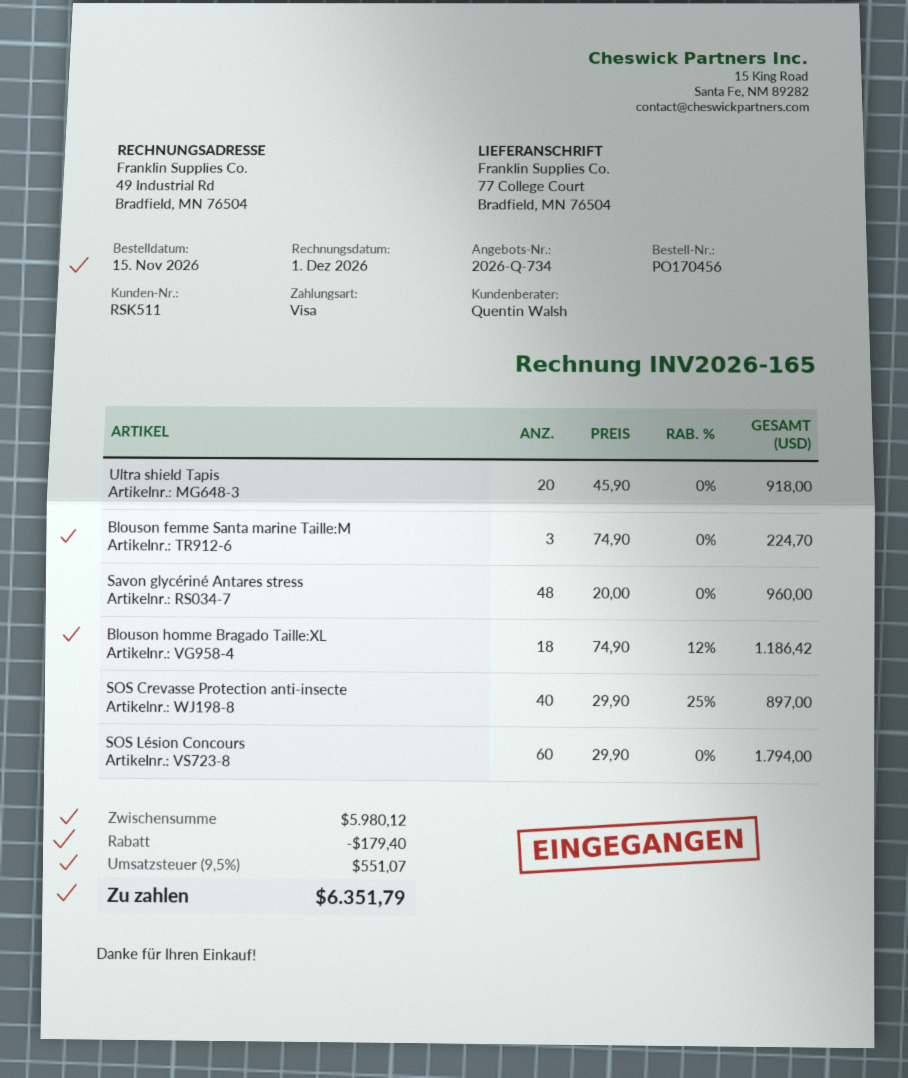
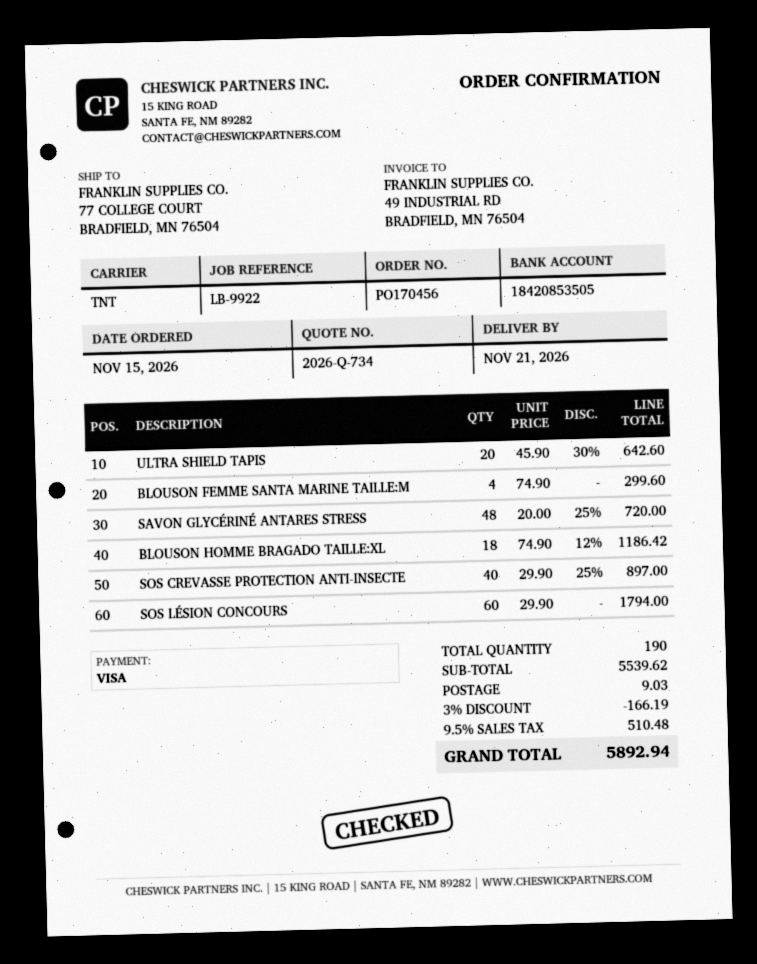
Ultra shield Tapis: 20 x 45.90 = 918.00 -> 20 x 45.90 - 30% = 642.60
Blouson femme Santa marine Taille:M: 3 x 74.90 = 224.70 -> 4 x 74.90 = 299.60
Savon glycériné Antares stress: 48 x 20.00 = 960.00 -> 48 x 20.00 - 25% = 720.00
subtotal: 5980.12 -> 5539.62
discount: 179.40 -> 166.19
shipping: none -> 9.03
tax: 9.5% = 551.07 -> 9.5% = 510.48
total: 6351.79 -> 5892.94

